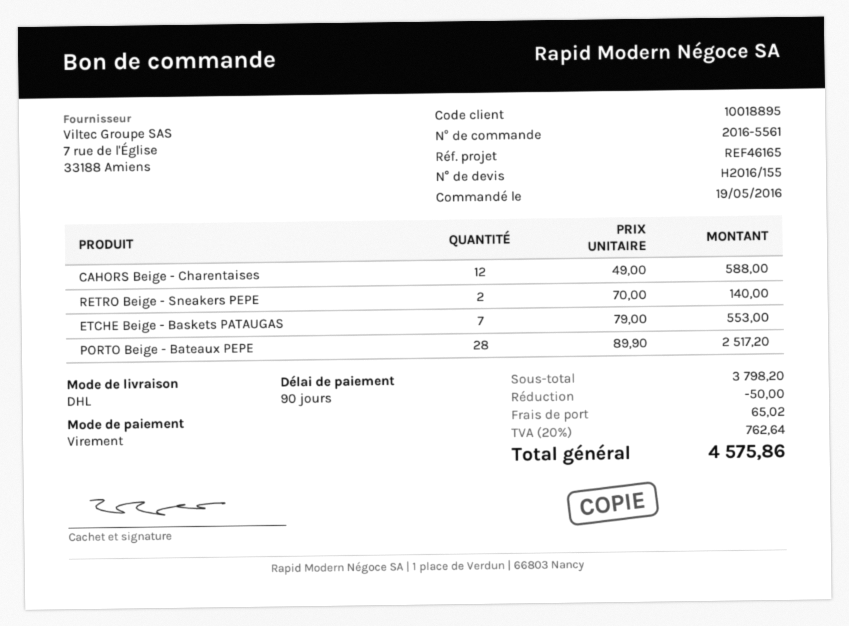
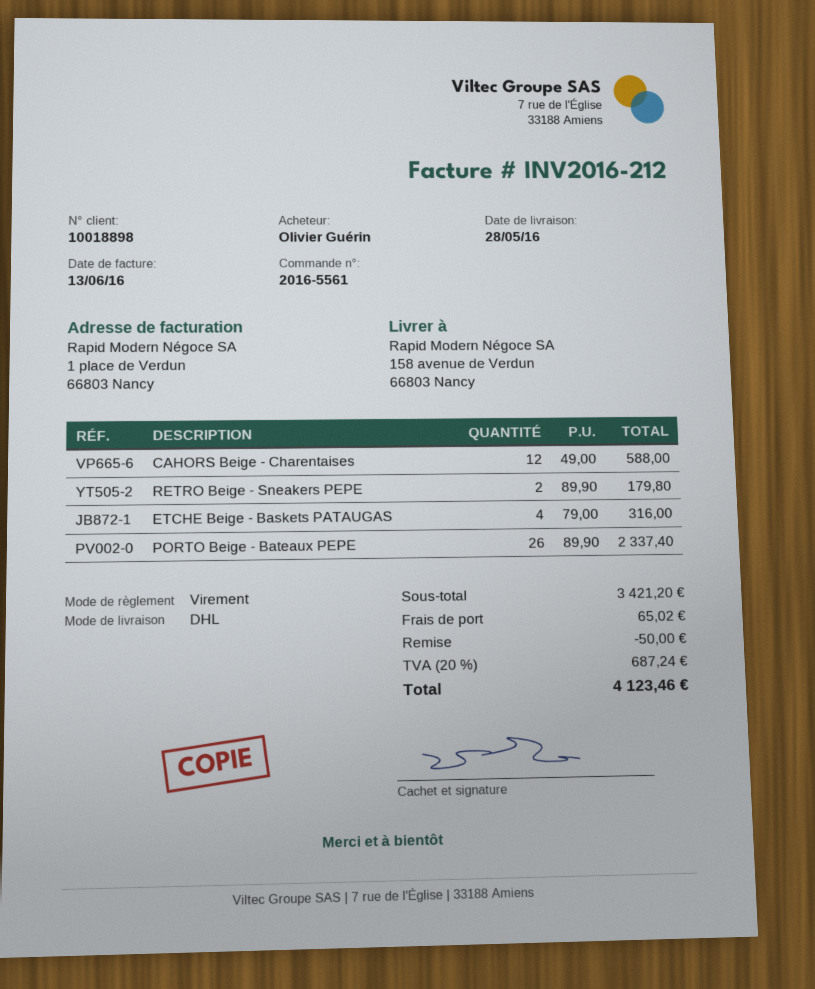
customer number: 10018895 -> 10018898
RETRO Beige - Sneakers PEPE: 2 x 70.00 = 140.00 -> 2 x 89.90 = 179.80
ETCHE Beige - Baskets PATAUGAS: 7 x 79.00 = 553.00 -> 4 x 79.00 = 316.00
PORTO Beige - Bateaux PEPE: 28 x 89.90 = 2517.20 -> 26 x 89.90 = 2337.40
subtotal: 3798.20 -> 3421.20
tax: 20% = 762.64 -> 20% = 687.24
total: 4575.86 -> 4123.46

